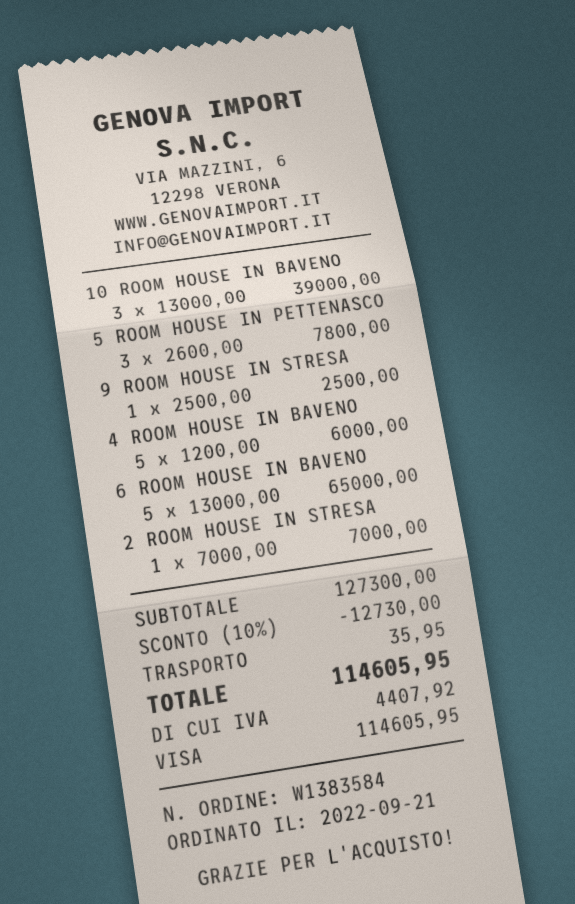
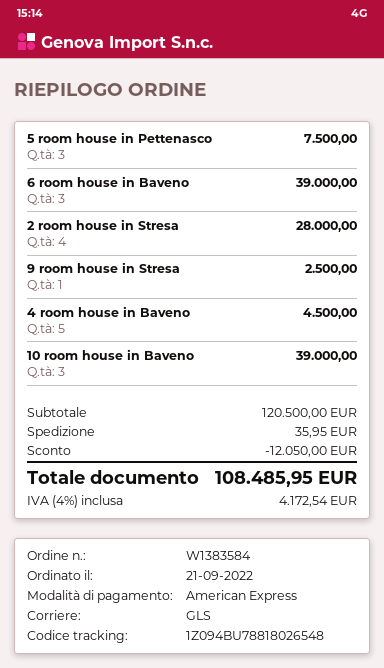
payment method: Visa -> American Express
5 ROOM HOUSE IN PETTENASCO: 3 for 7800.00 -> 3 for 7500.00
4 ROOM HOUSE IN BAVENO: 5 for 6000.00 -> 5 for 4500.00
6 ROOM HOUSE IN BAVENO: 5 for 65000.00 -> 3 for 39000.00
2 ROOM HOUSE IN STRESA: 1 for 7000.00 -> 4 for 28000.00
subtotal: 127300.00 -> 120500.00
discount: 12730.00 -> 12050.00
tax: 4407.92 -> 4172.54
total: 114605.95 -> 108485.95

